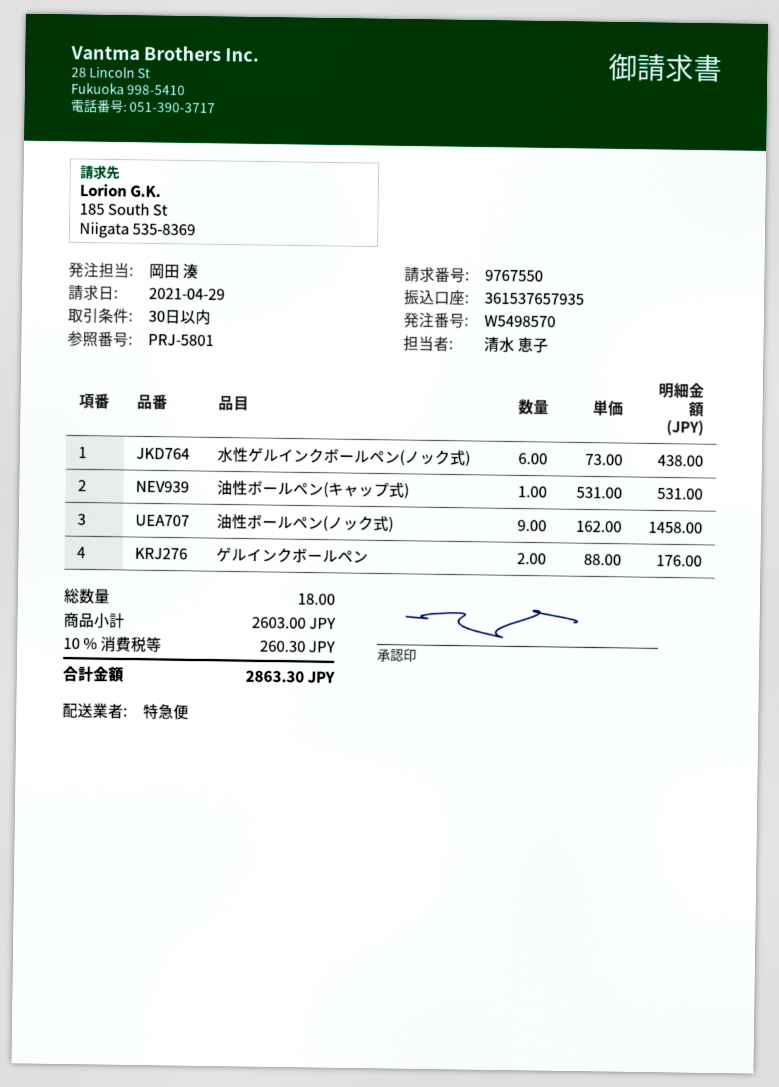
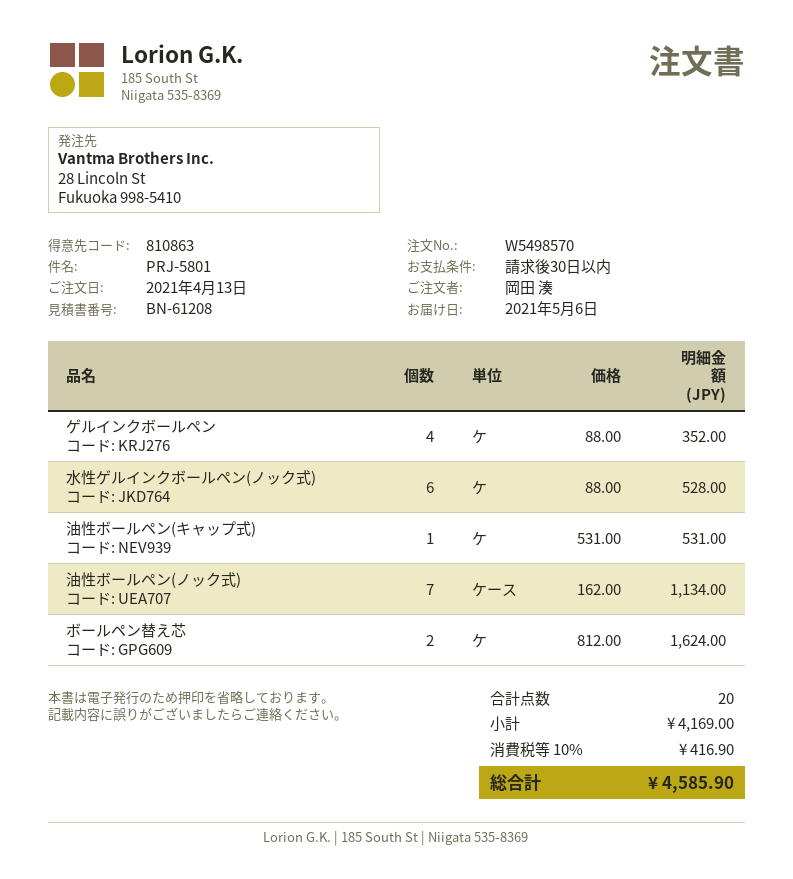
水性ゲルインクボールペン(ノック式): 6 x 73.00 = 438.00 -> 6 x 88.00 = 528.00
油性ボールペン(ノック式): 9 x 162.00 = 1458.00 -> 7 x 162.00 = 1134.00
ゲルインクボールペン: 2 x 88.00 = 176.00 -> 4 x 88.00 = 352.00
ボールペン替え芯: none -> 2 x 812.00 = 1624.00
total quantity: 18 -> 20
subtotal: 2603.00 -> 4169.00
tax: 10% = 260.30 -> 10% = 416.90
total: 2863.30 -> 4585.90

